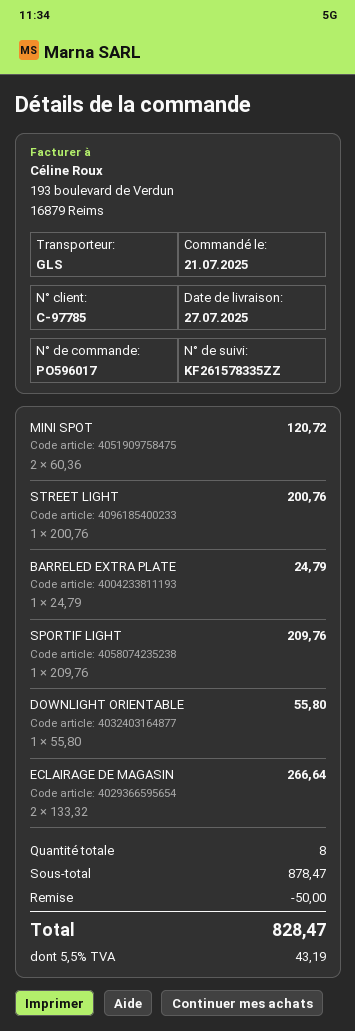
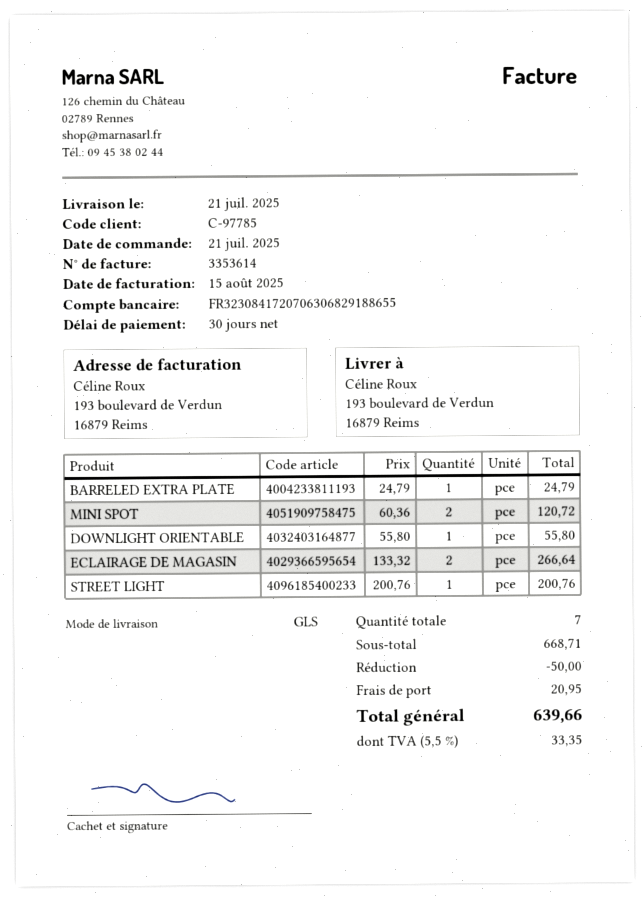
delivery date: 2025-07-27 -> 2025-07-21
SPORTIF LIGHT: 1 x 209.76 = 209.76 -> none
total quantity: 8 -> 7
subtotal: 878.47 -> 668.71
shipping: none -> 20.95
tax: 5.5% = 43.19 -> 5.5% = 33.35
total: 828.47 -> 639.66

